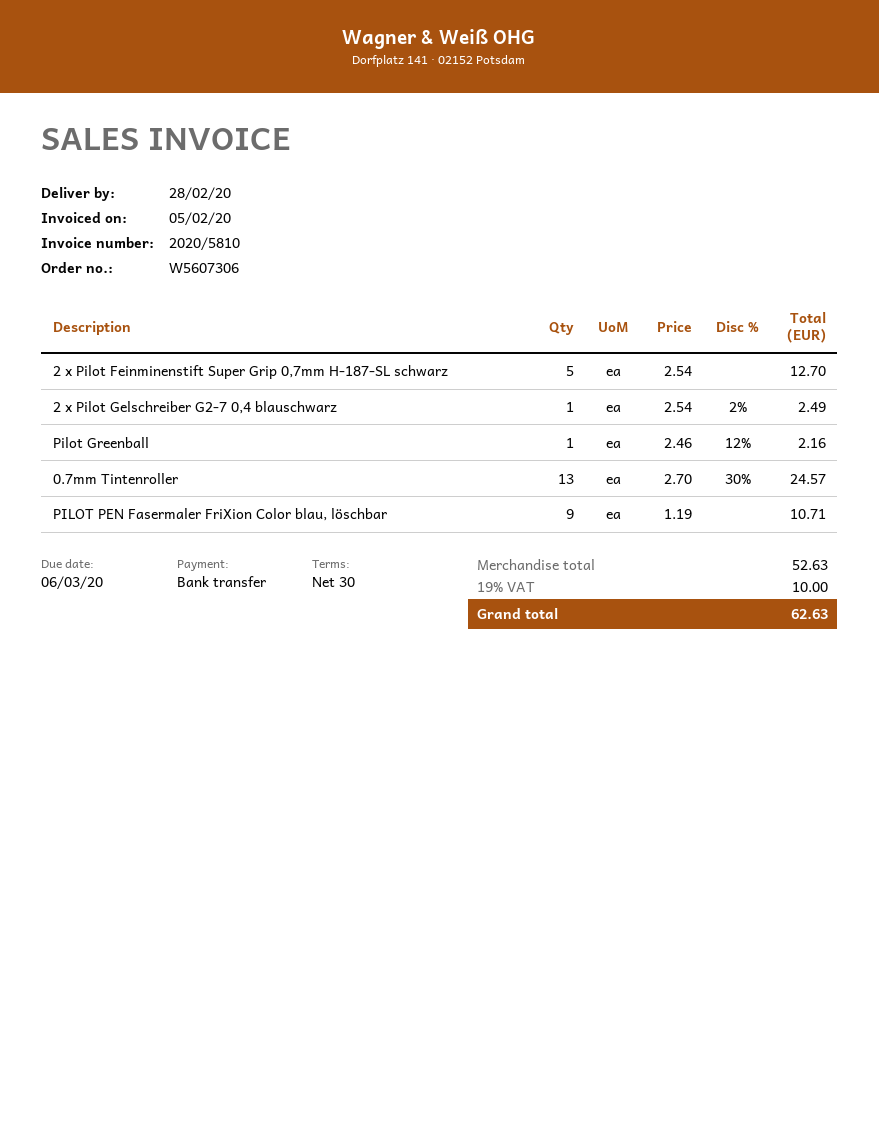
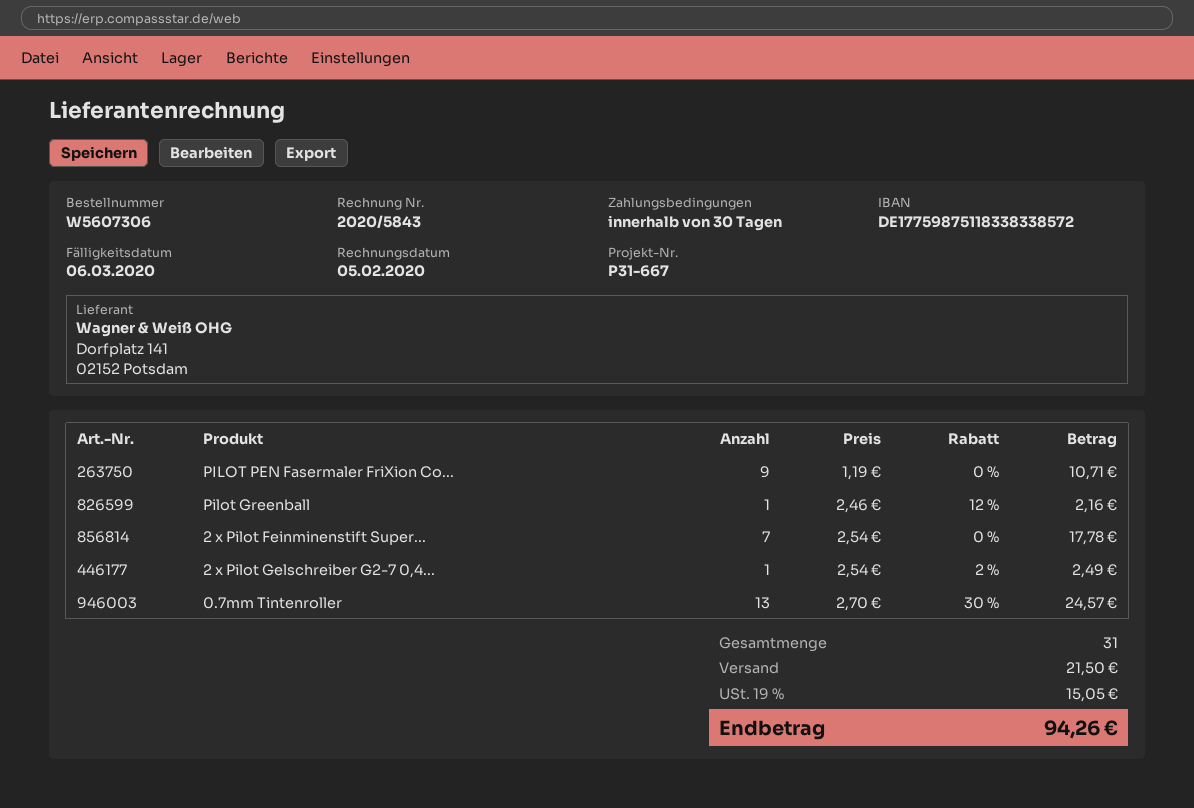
invoice number: 2020/5810 -> 2020/5843
2 x Pilot Feinminenstift Super Grip 0,7mm H-187-SL schwarz: 5 x 2.54 = 12.70 -> 7 x 2.54 = 17.78
shipping: none -> 21.50
tax: 19% = 10.00 -> 19% = 15.05
total: 62.63 -> 94.26

